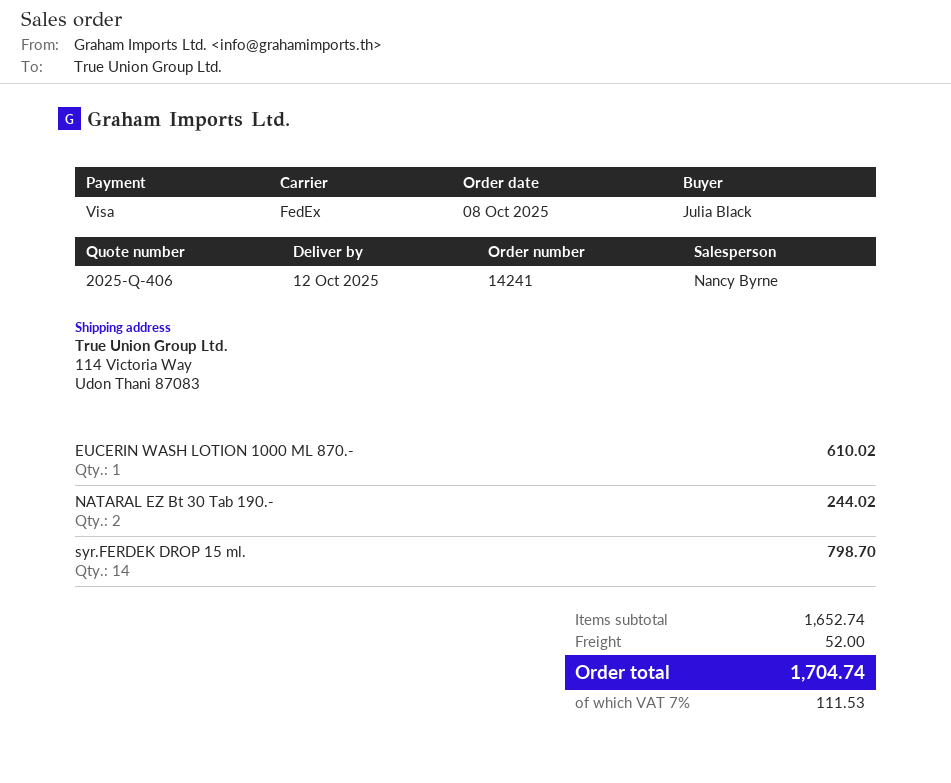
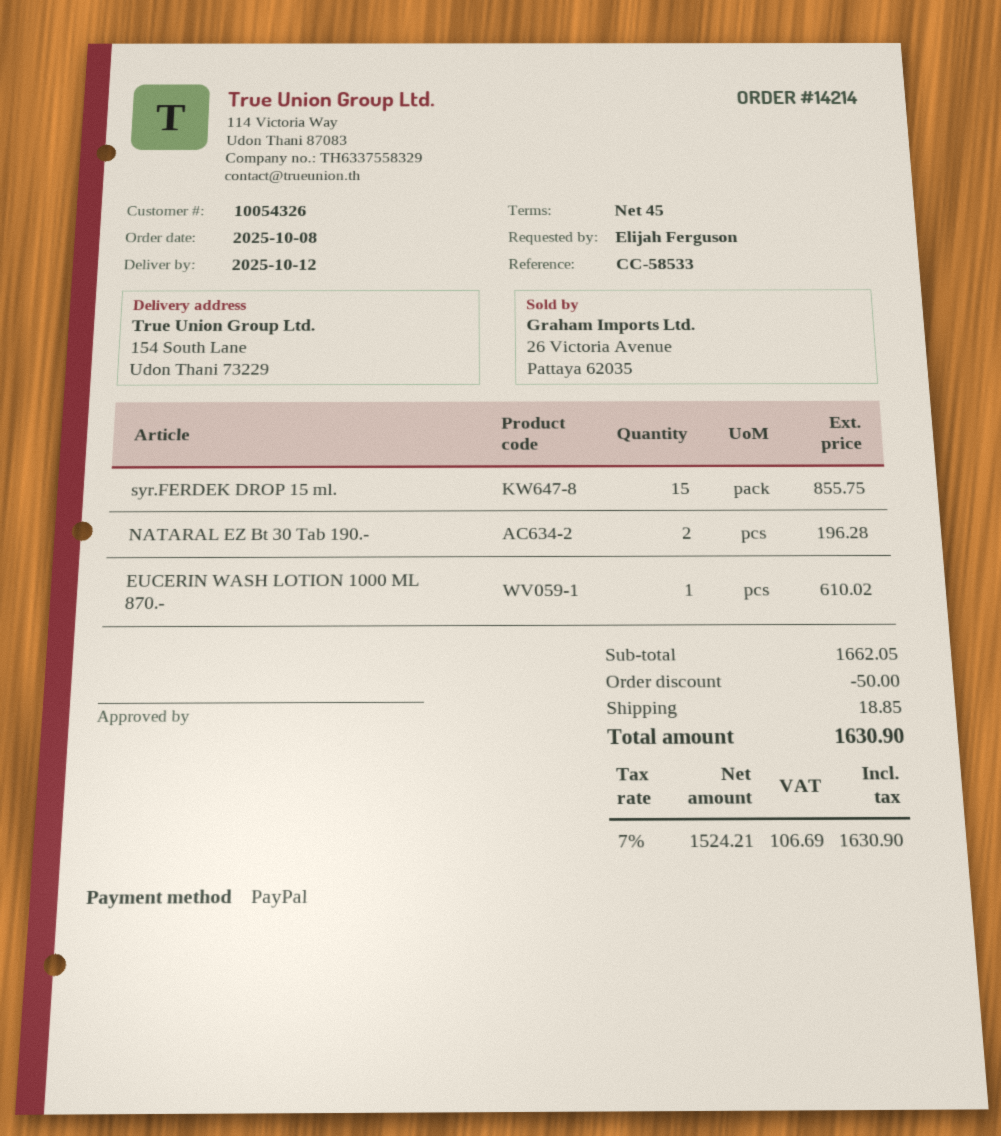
order number: 14241 -> 14214
ordered by: Julia Black -> Elijah Ferguson
payment method: Visa -> PayPal
ship to: 114 Victoria Way, Udon Thani 87083 -> 154 South Lane, Udon Thani 73229
NATARAL EZ Bt 30 Tab 190.-: 2 for 244.02 -> 2 for 196.28
syr.FERDEK DROP 15 ml.: 14 for 798.70 -> 15 for 855.75
subtotal: 1652.74 -> 1662.05
discount: none -> 50.00
shipping: 52.00 -> 18.85
tax: 7% = 111.53 -> 7% = 106.69
total: 1704.74 -> 1630.90

